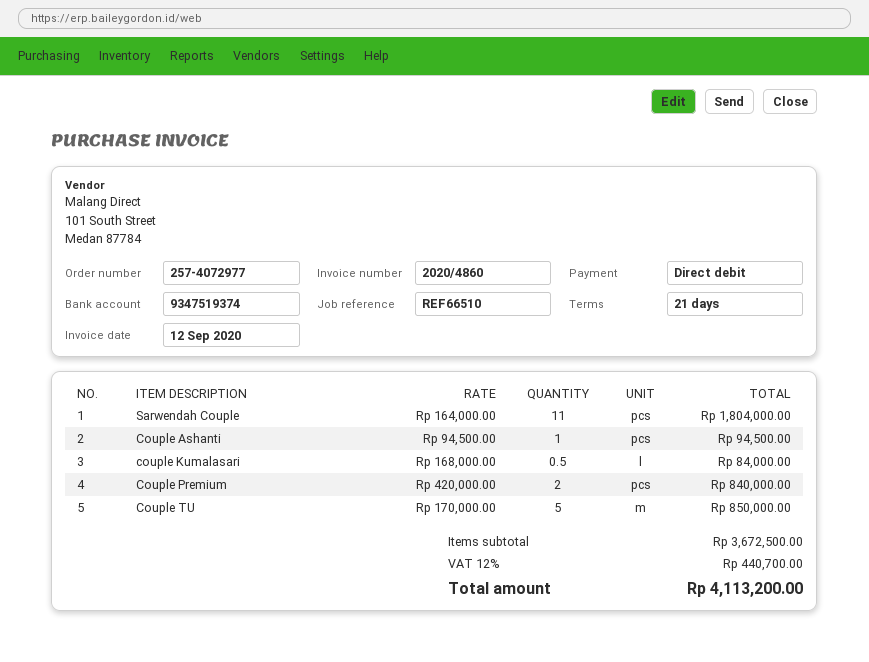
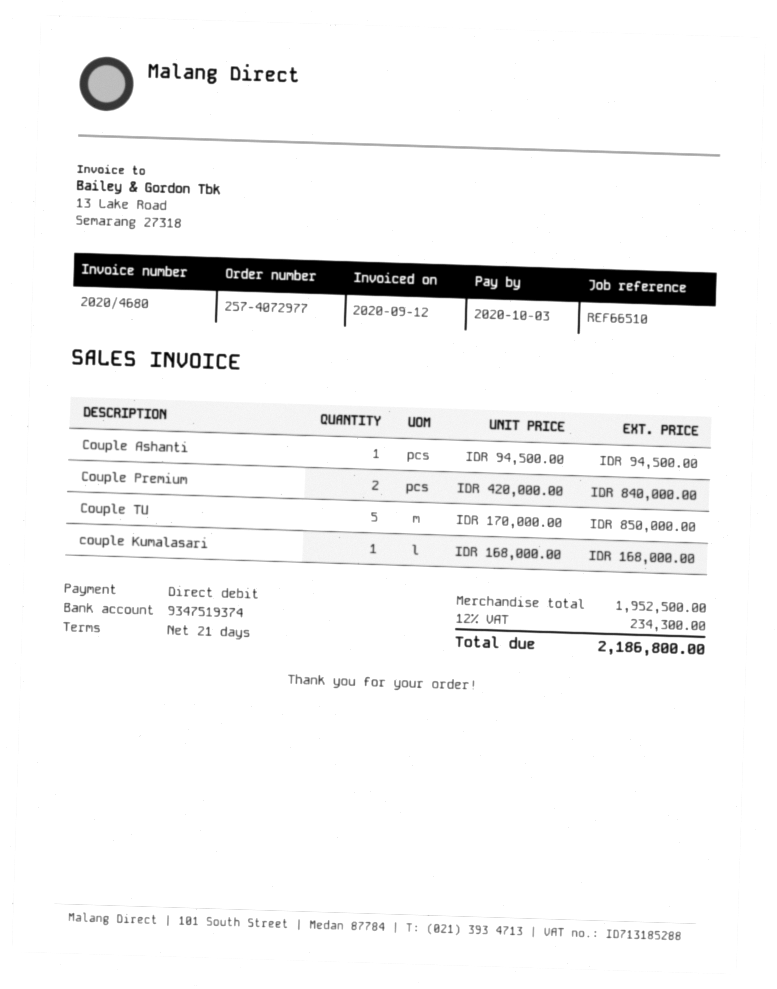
invoice number: 2020/4860 -> 2020/4680
Sarwendah Couple: 11 x 164000.00 = 1804000.00 -> none
couple Kumalasari: 0.5 x 168000.00 = 84000.00 -> 1 x 168000.00 = 168000.00
subtotal: 3672500.00 -> 1952500.00
tax: 12% = 440700.00 -> 12% = 234300.00
total: 4113200.00 -> 2186800.00

